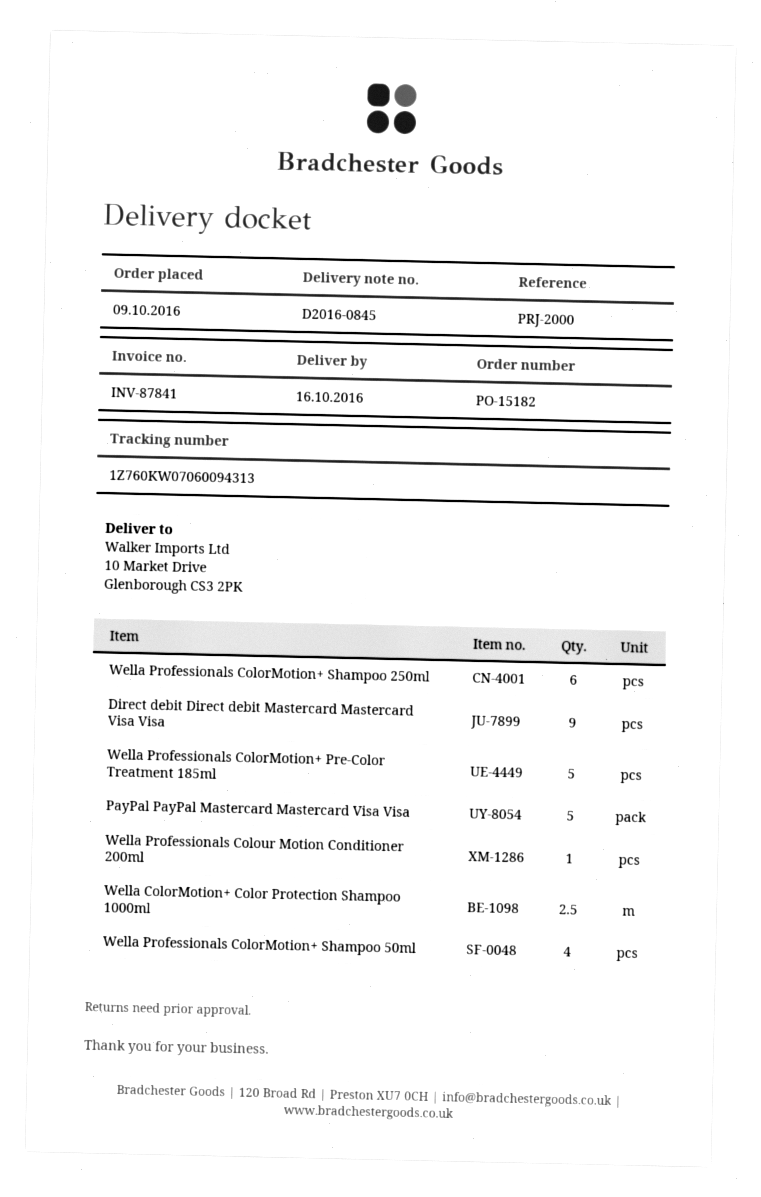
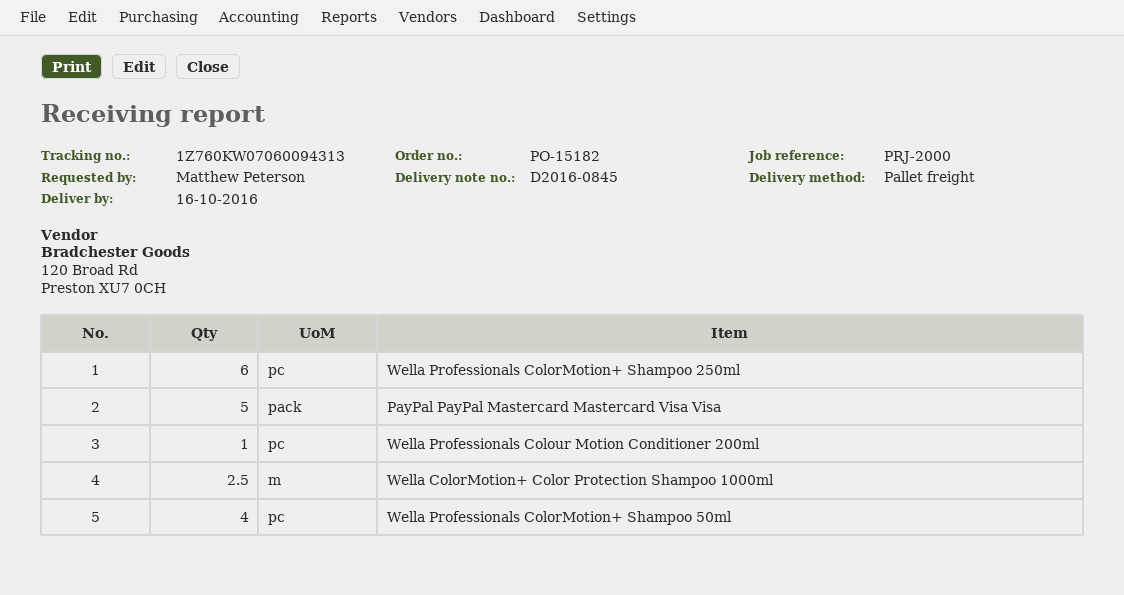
Direct debit Direct debit Mastercard Mastercard Visa Visa: 9 -> none
Wella Professionals ColorMotion+ Pre-Color Treatment 185ml: 5 -> none

